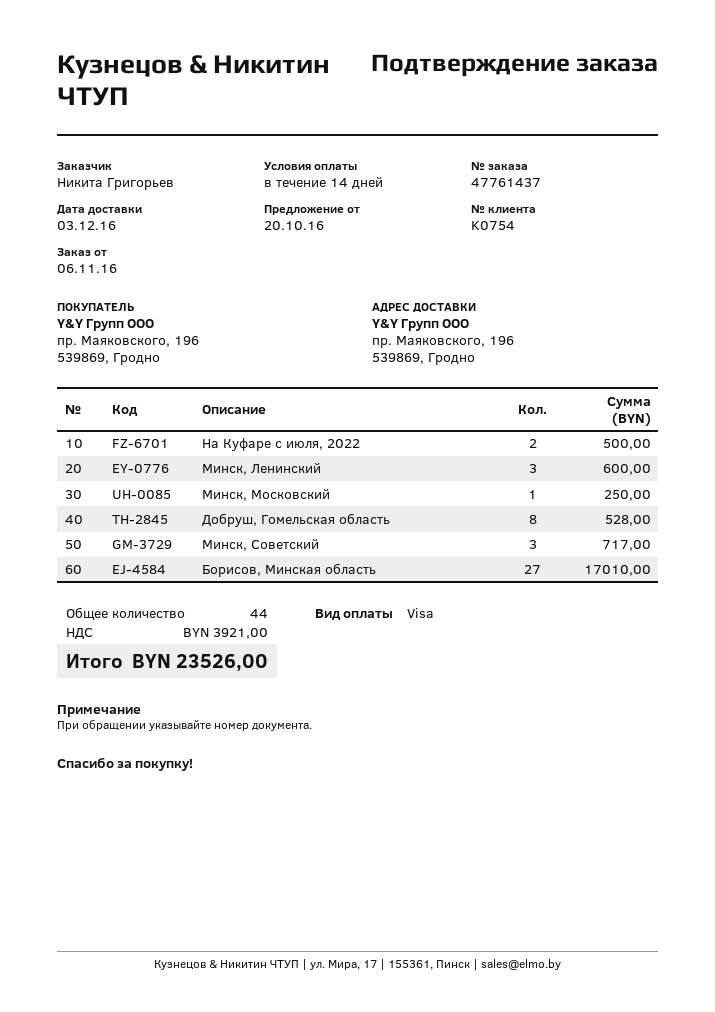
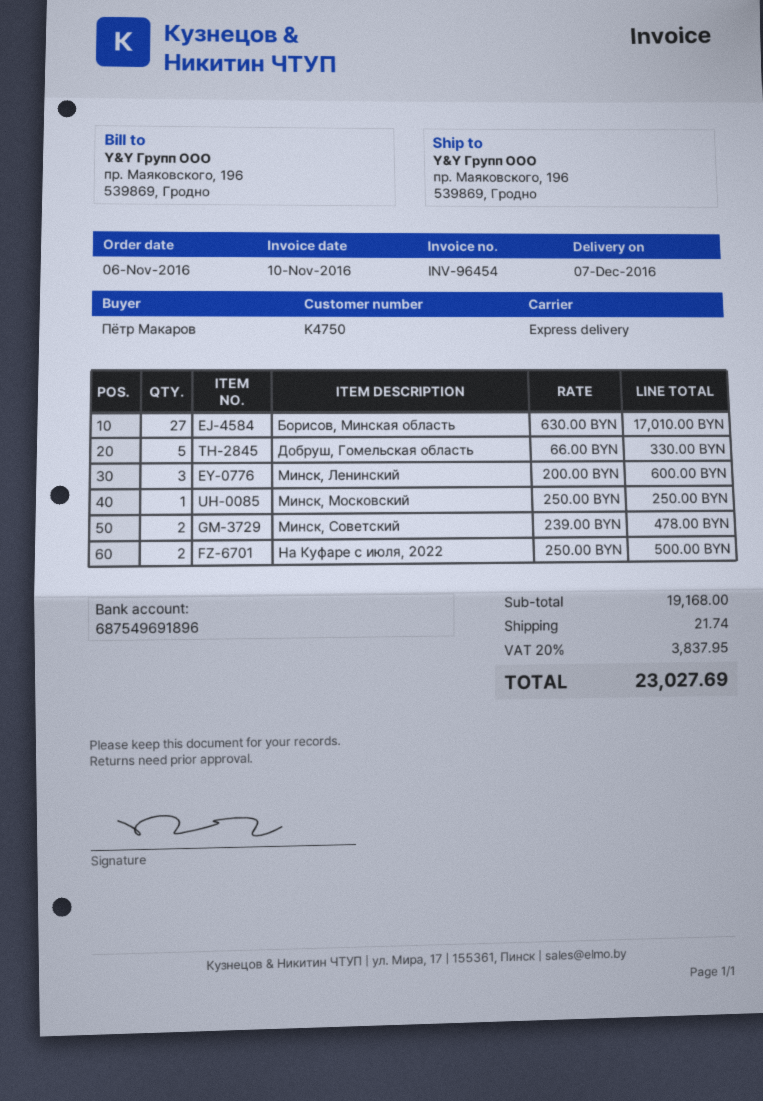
delivery date: 2016-12-03 -> 2016-12-07
customer number: K0754 -> K4750
ordered by: Никита Григорьев -> Пётр Макаров
Добруш, Гомельская область: 8 for 528.00 -> 5 for 330.00
Минск, Советский: 3 for 717.00 -> 2 for 478.00
shipping: none -> 21.74
tax: 3921.00 -> 3837.95
total: 23526.00 -> 23027.69

